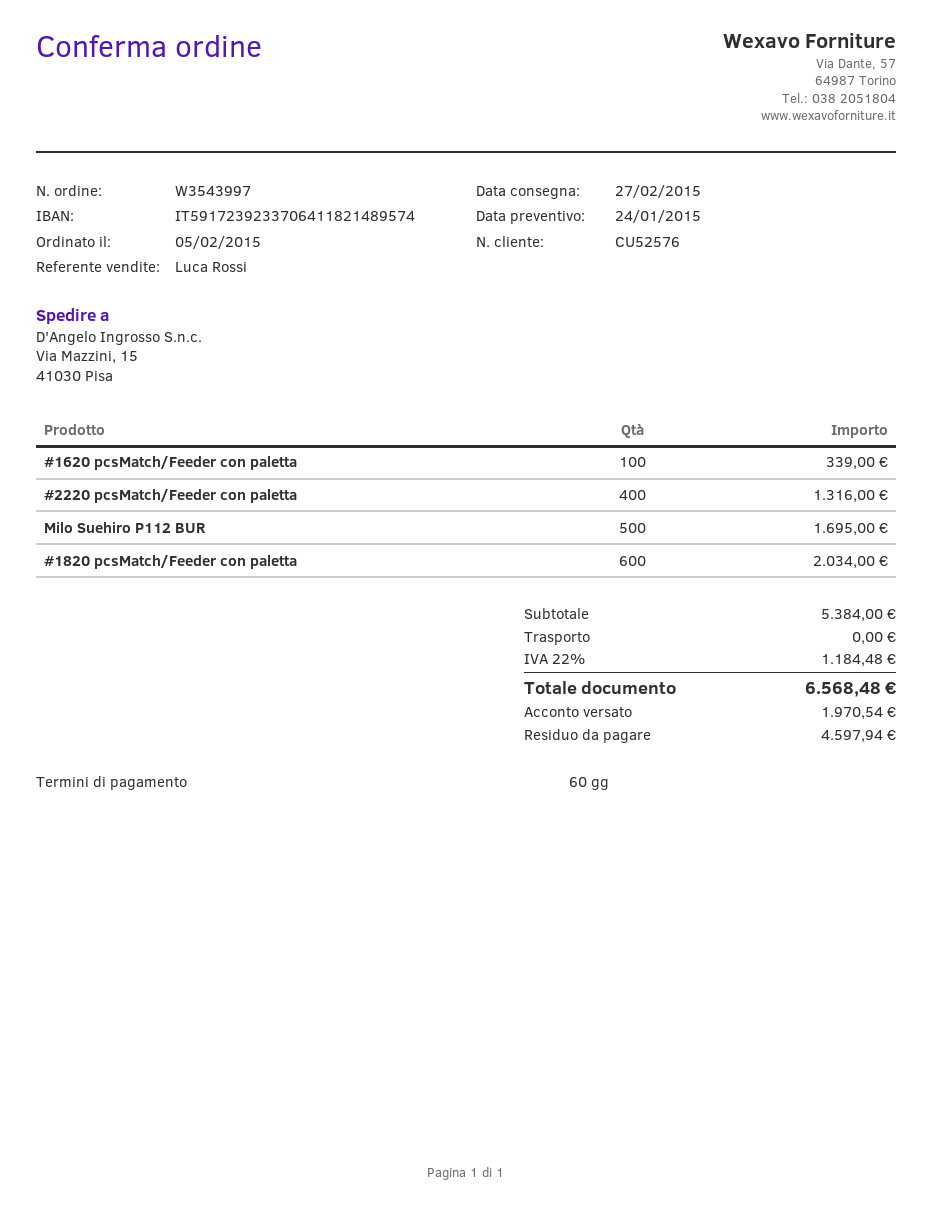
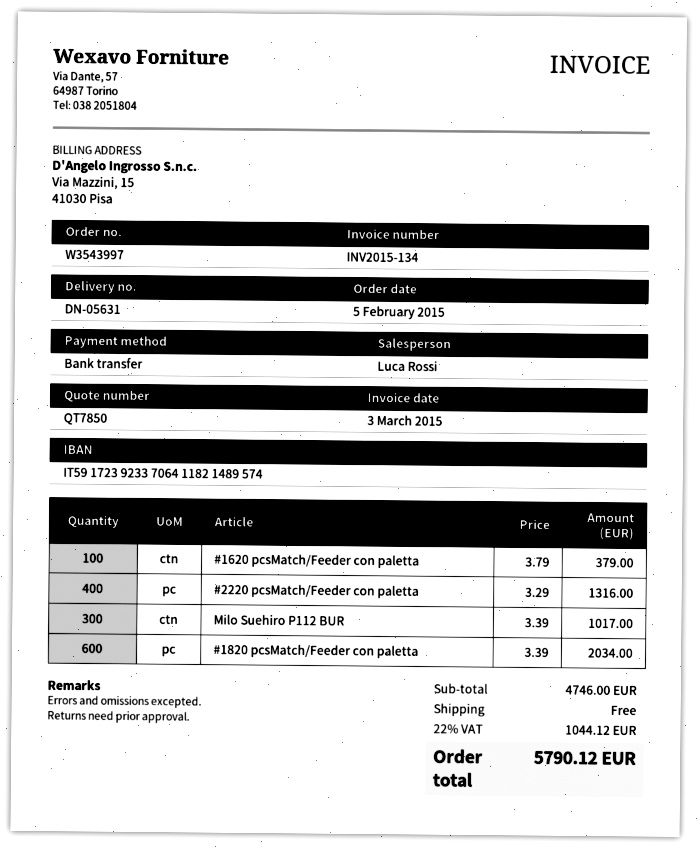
#1620 pcsMatch/Feeder con paletta: 100 for 339.00 -> 100 for 379.00
Milo Suehiro P112 BUR: 500 for 1695.00 -> 300 for 1017.00
subtotal: 5384.00 -> 4746.00
tax: 22% = 1184.48 -> 22% = 1044.12
total: 6568.48 -> 5790.12

